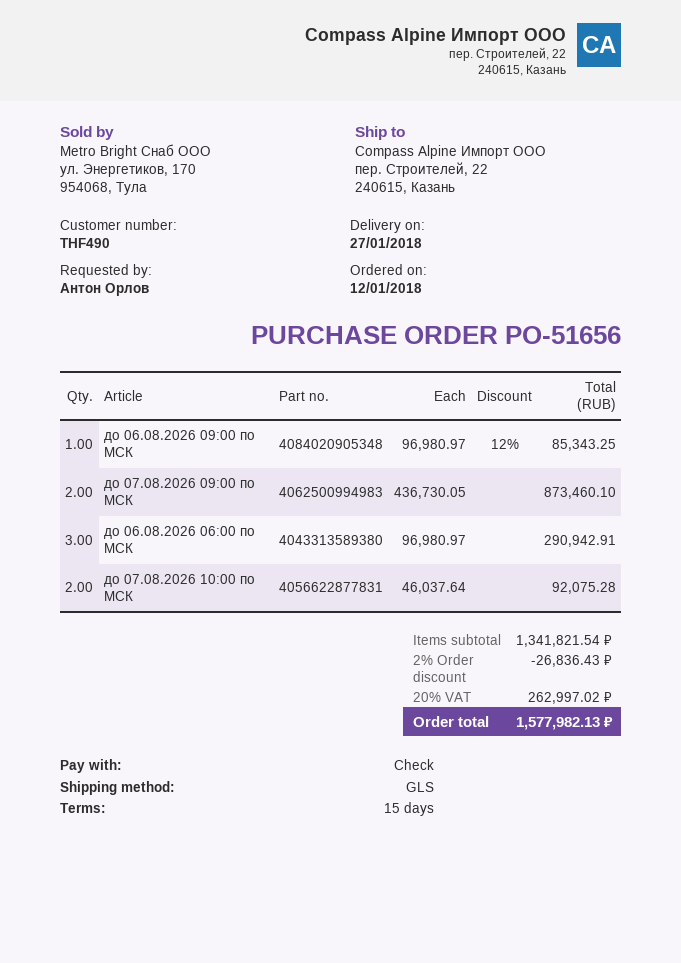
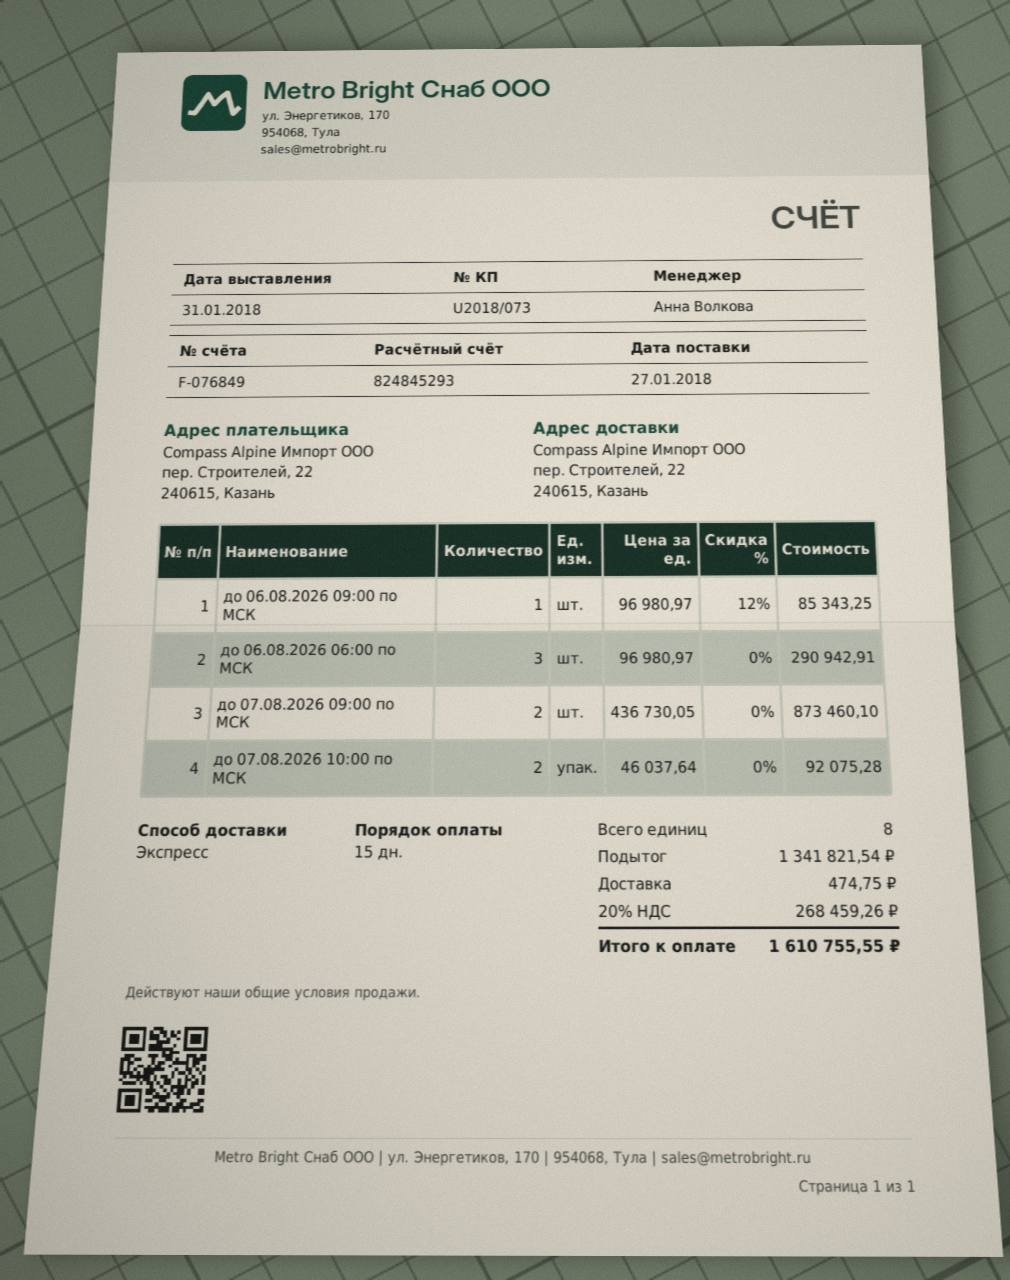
shipping method: GLS -> express
discount: 2% = 26836.43 -> none
shipping: none -> 474.75
tax: 20% = 262997.02 -> 20% = 268459.26
total: 1577982.13 -> 1610755.55

